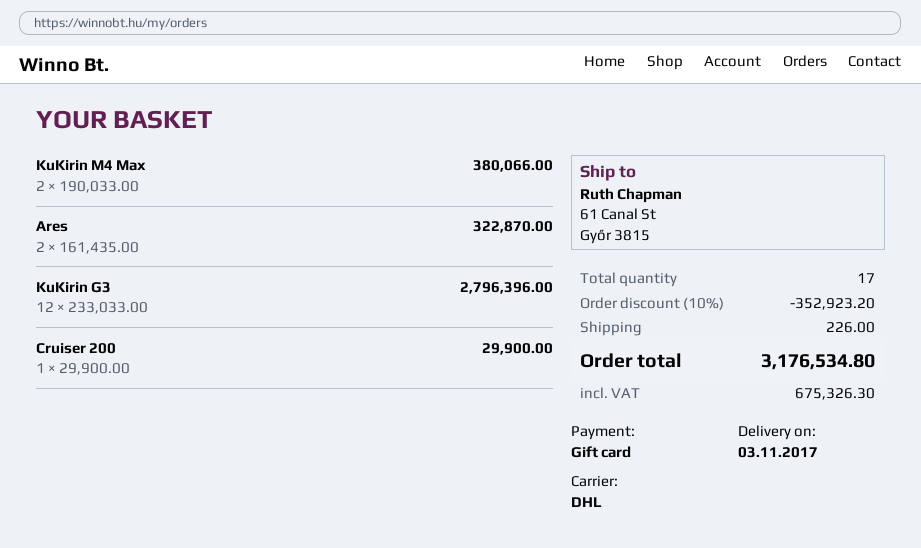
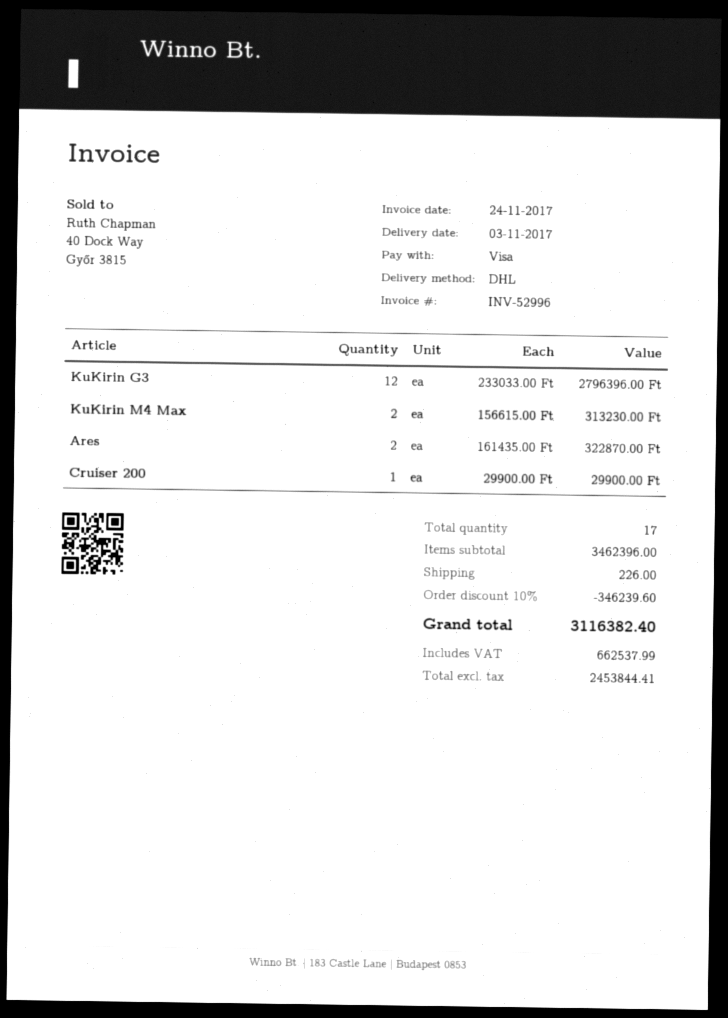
payment method: gift card -> Visa
KuKirin M4 Max: 2 x 190033.00 = 380066.00 -> 2 x 156615.00 = 313230.00
discount: 10% = 352923.20 -> 10% = 346239.60
tax: 675326.30 -> 662537.99
total: 3176534.80 -> 3116382.40

